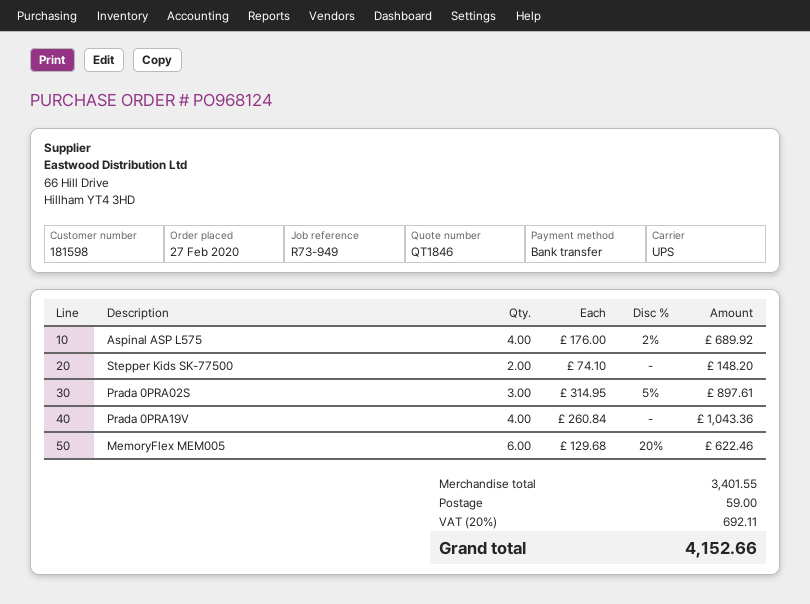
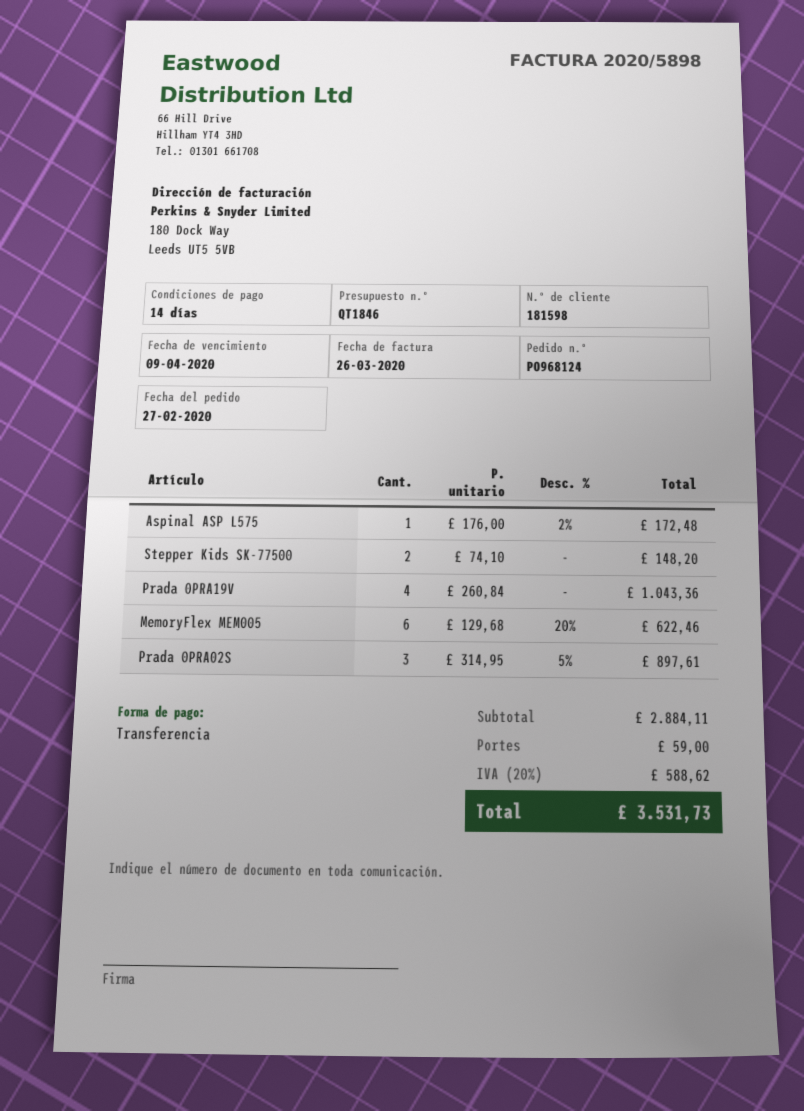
Aspinal ASP L575: 4 x 176.00 - 2% = 689.92 -> 1 x 176.00 - 2% = 172.48
subtotal: 3401.55 -> 2884.11
tax: 20% = 692.11 -> 20% = 588.62
total: 4152.66 -> 3531.73

